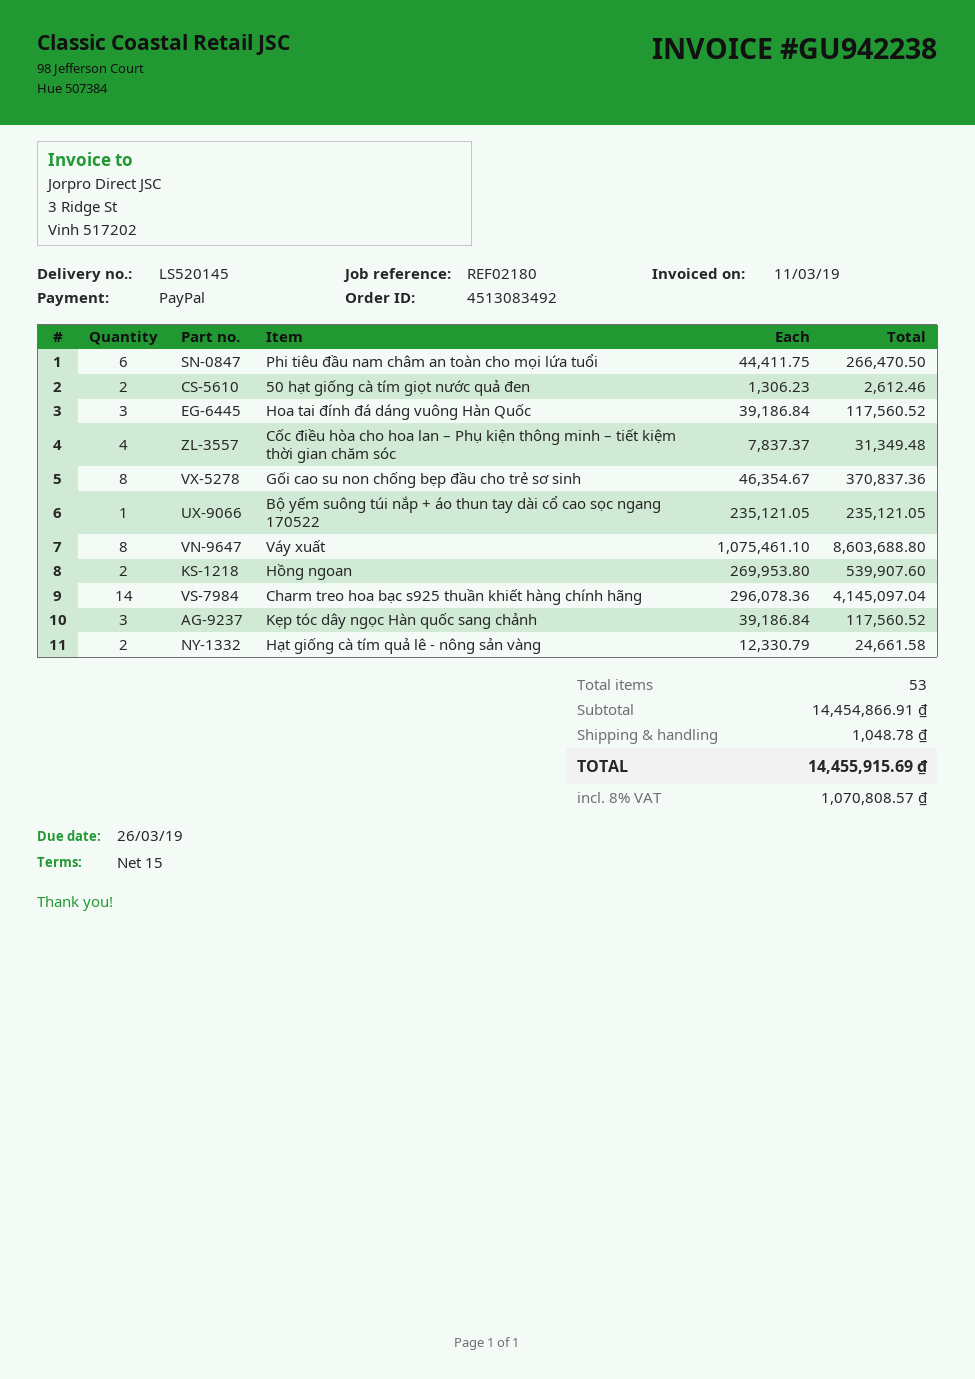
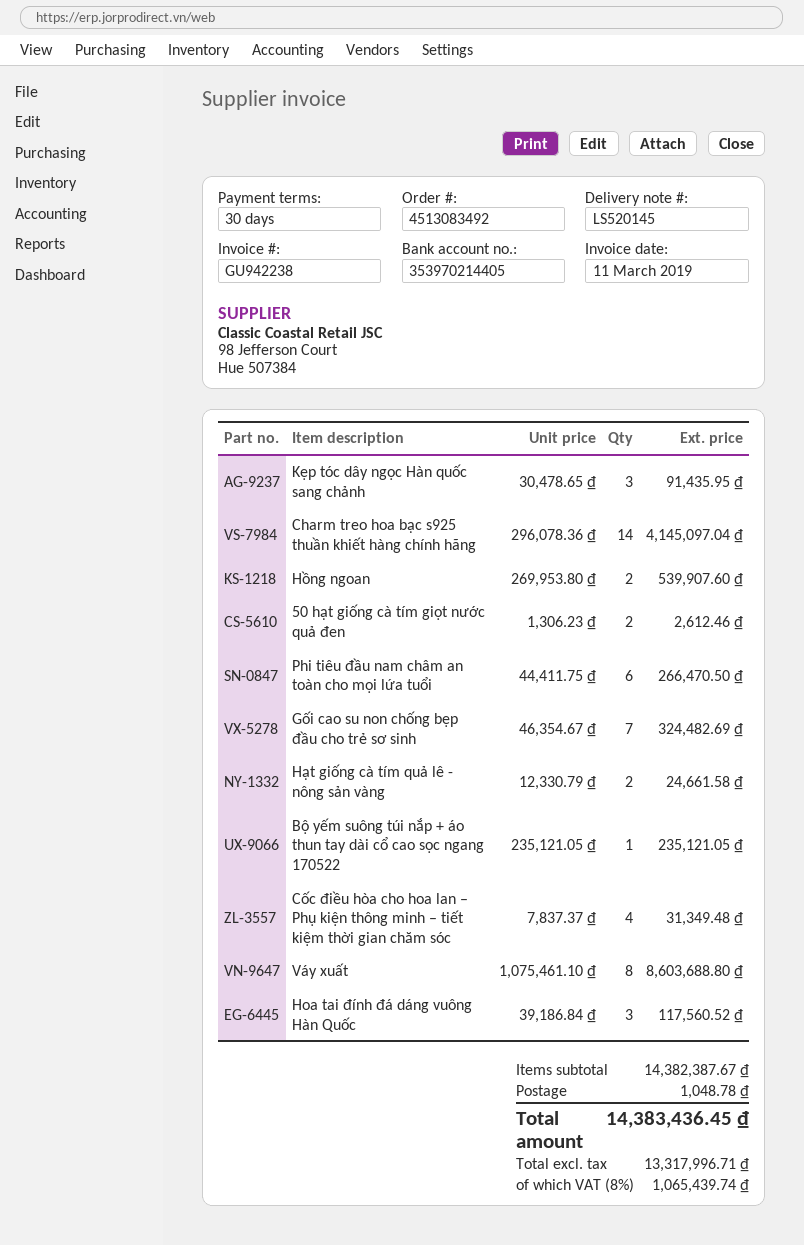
payment terms: 15 days -> 30 days
Gối cao su non chống bẹp đầu cho trẻ sơ sinh: 8 x 46354.67 = 370837.36 -> 7 x 46354.67 = 324482.69
Kẹp tóc dây ngọc Hàn quốc sang chảnh: 3 x 39186.84 = 117560.52 -> 3 x 30478.65 = 91435.95
subtotal: 14454866.91 -> 14382387.67
tax: 8% = 1070808.57 -> 8% = 1065439.74
total: 14455915.69 -> 14383436.45

